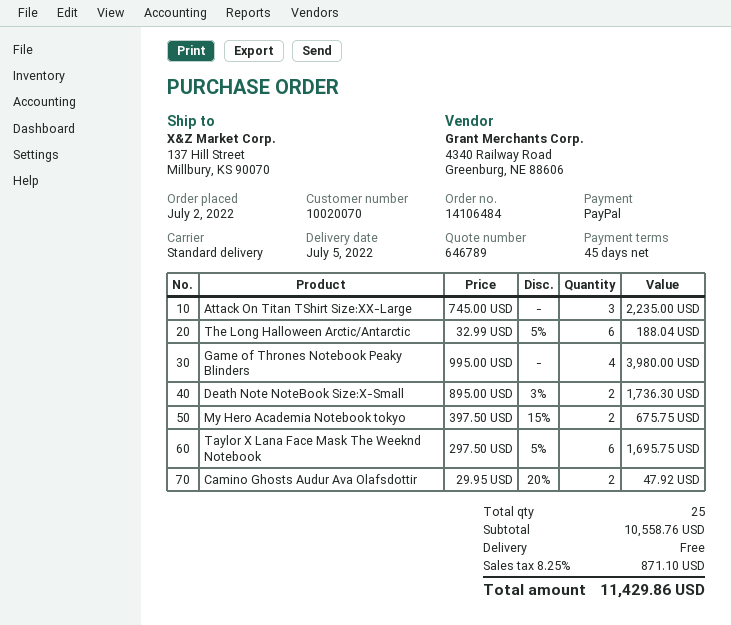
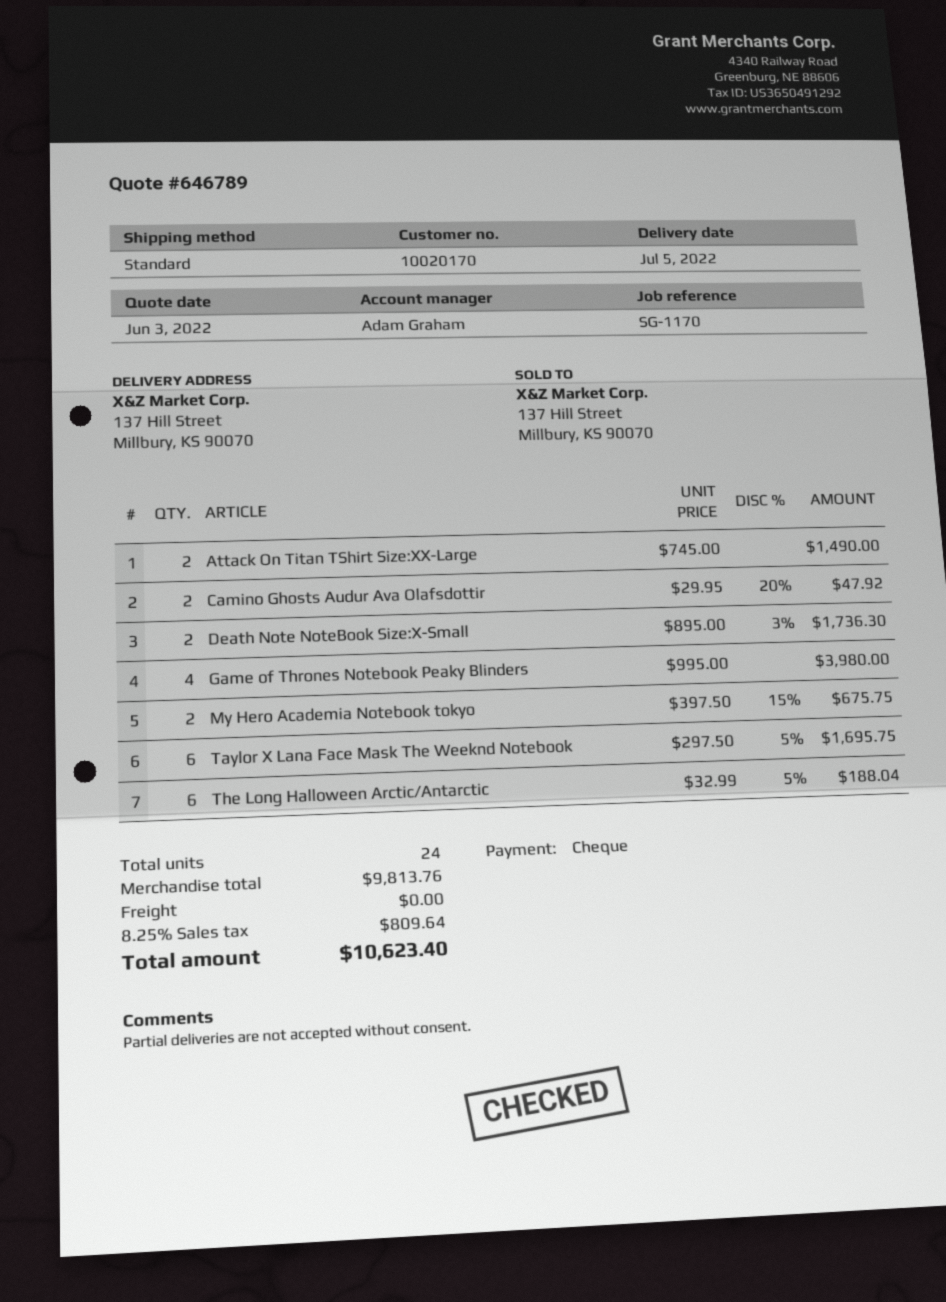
customer number: 10020070 -> 10020170
payment method: PayPal -> cheque
Attack On Titan TShirt Size:XX-Large: 3 x 745.00 = 2235.00 -> 2 x 745.00 = 1490.00
total quantity: 25 -> 24
subtotal: 10558.76 -> 9813.76
tax: 8.25% = 871.10 -> 8.25% = 809.64
total: 11429.86 -> 10623.40

